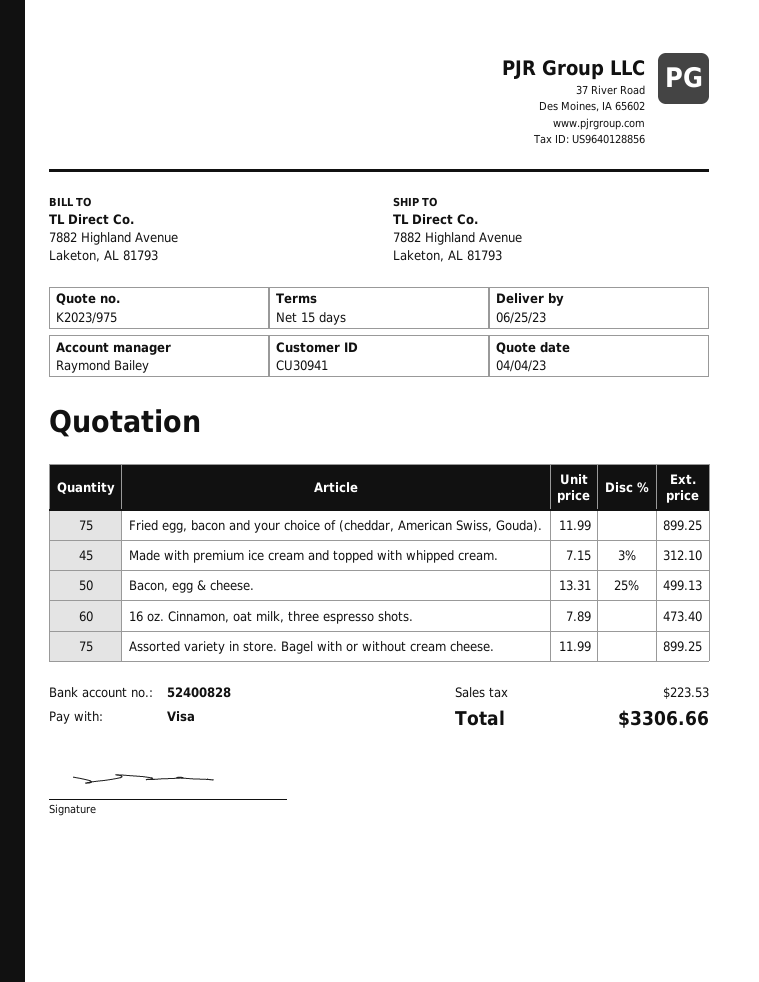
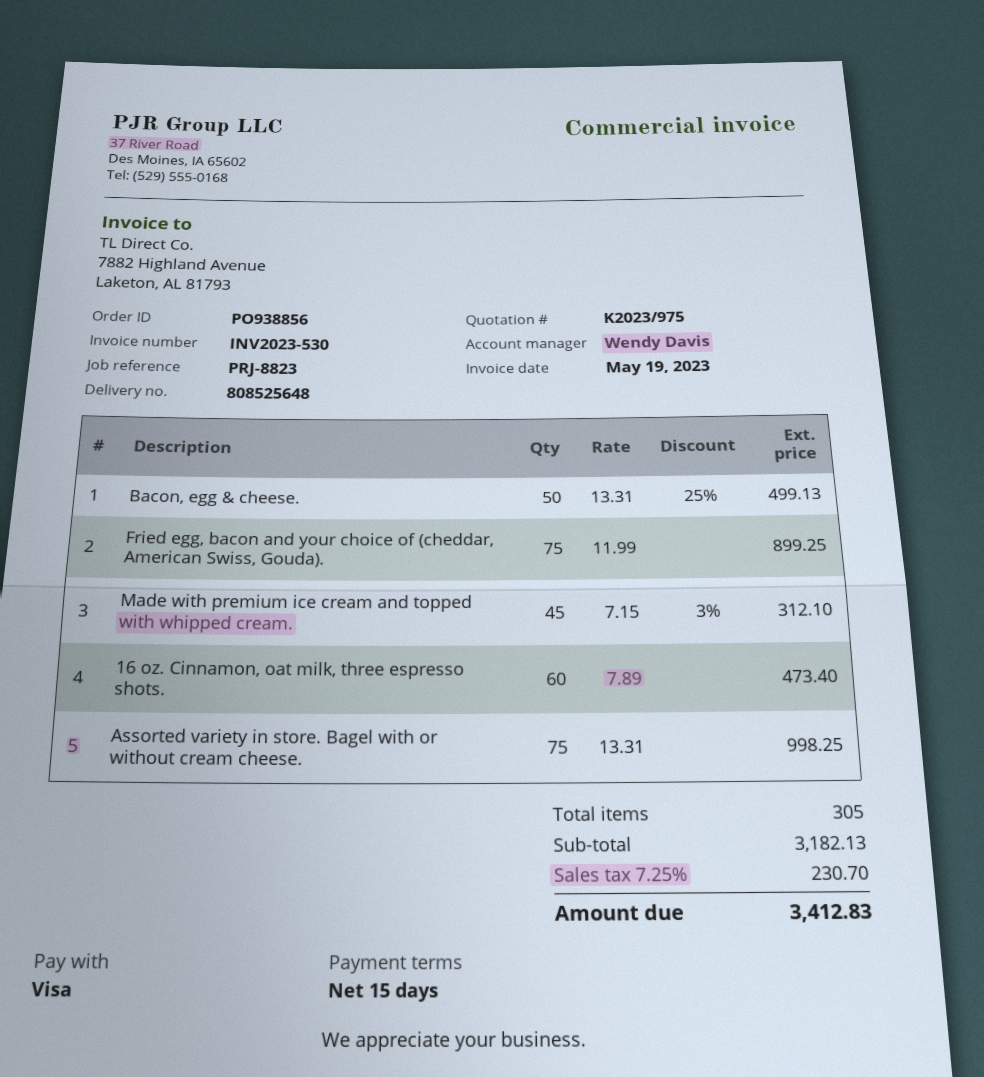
sales rep: Raymond Bailey -> Wendy Davis
Assorted variety in store. Bagel with or without cream cheese.: 75 x 11.99 = 899.25 -> 75 x 13.31 = 998.25
tax: 223.53 -> 230.70
total: 3306.66 -> 3412.83

